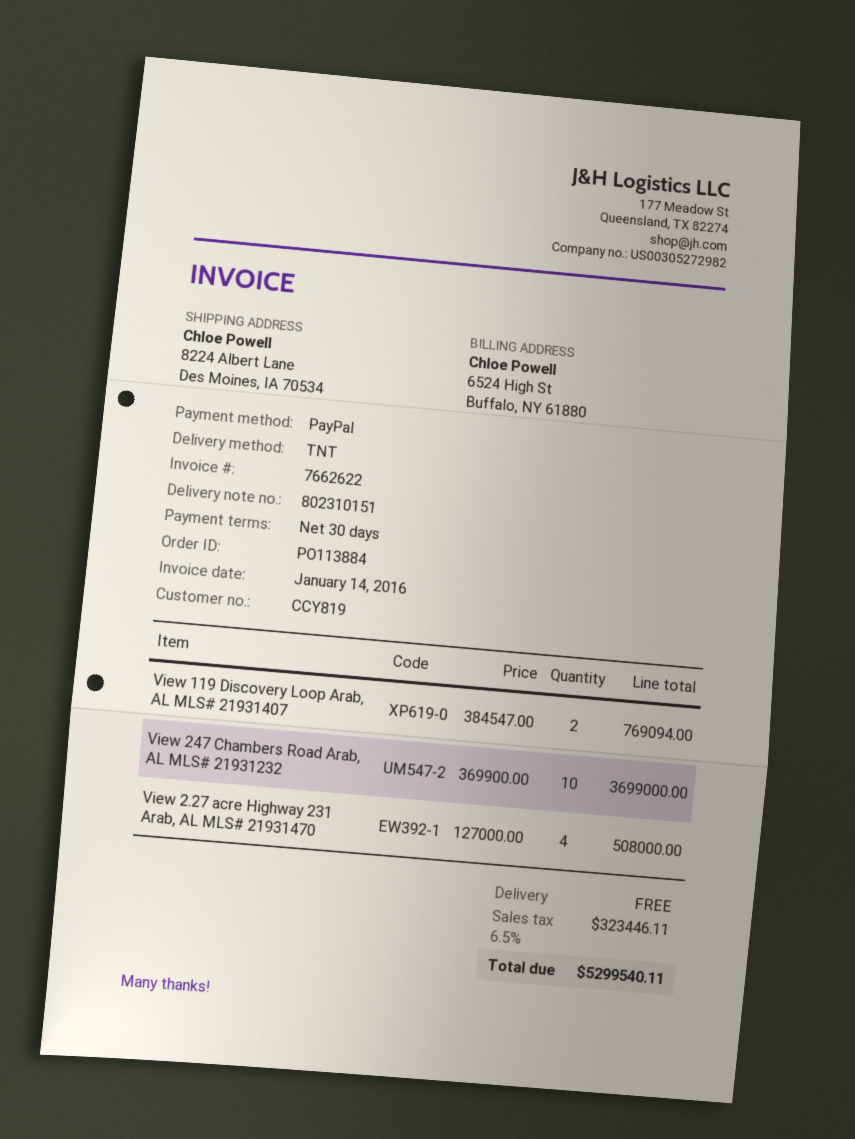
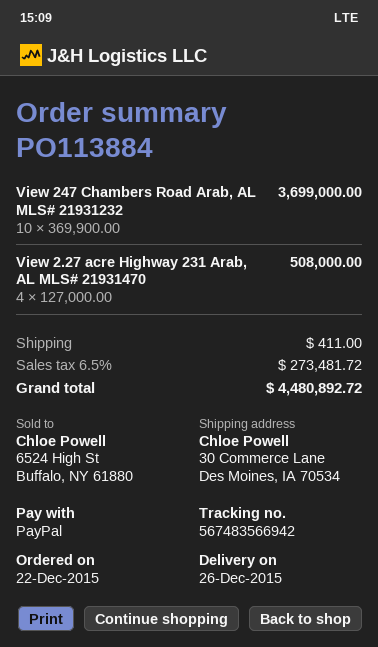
ship to: 8224 Albert Lane, Des Moines, IA 70534 -> 30 Commerce Lane, Des Moines, IA 70534
View 119 Discovery Loop Arab, AL MLS# 21931407: 2 x 384547.00 = 769094.00 -> none
shipping: 0.00 -> 411.00
tax: 6.5% = 323446.11 -> 6.5% = 273481.72
total: 5299540.11 -> 4480892.72

